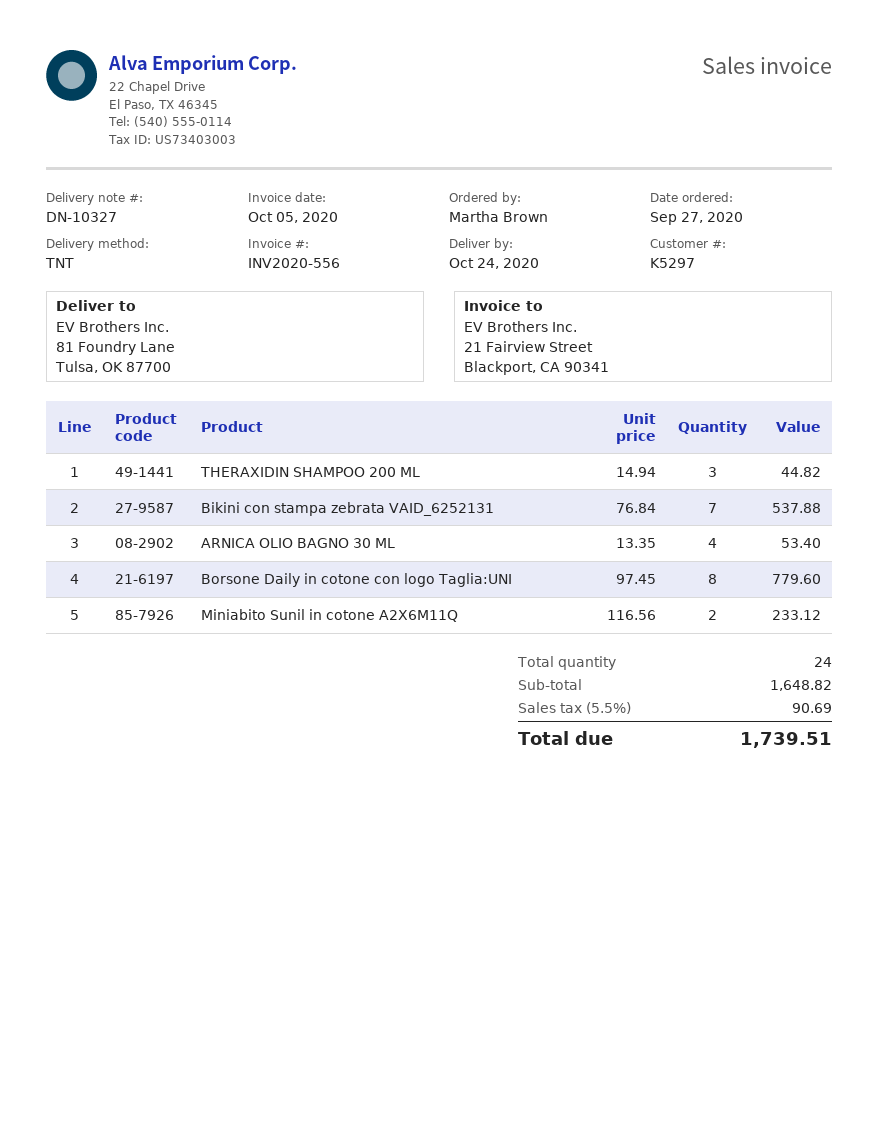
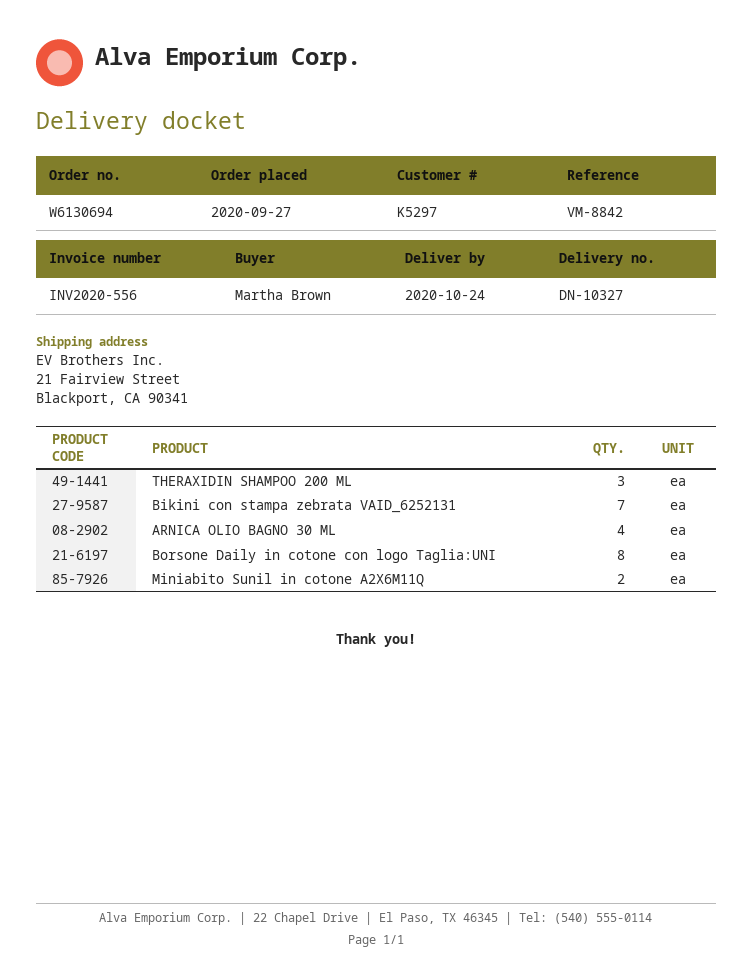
ship to: 81 Foundry Lane, Tulsa, OK 87700 -> 21 Fairview Street, Blackport, CA 90341

